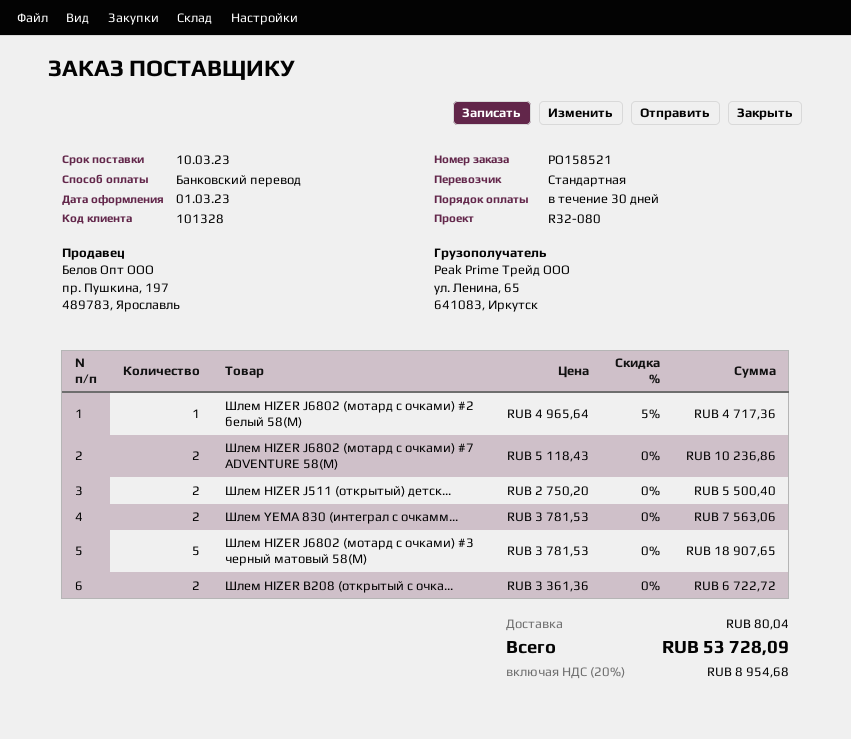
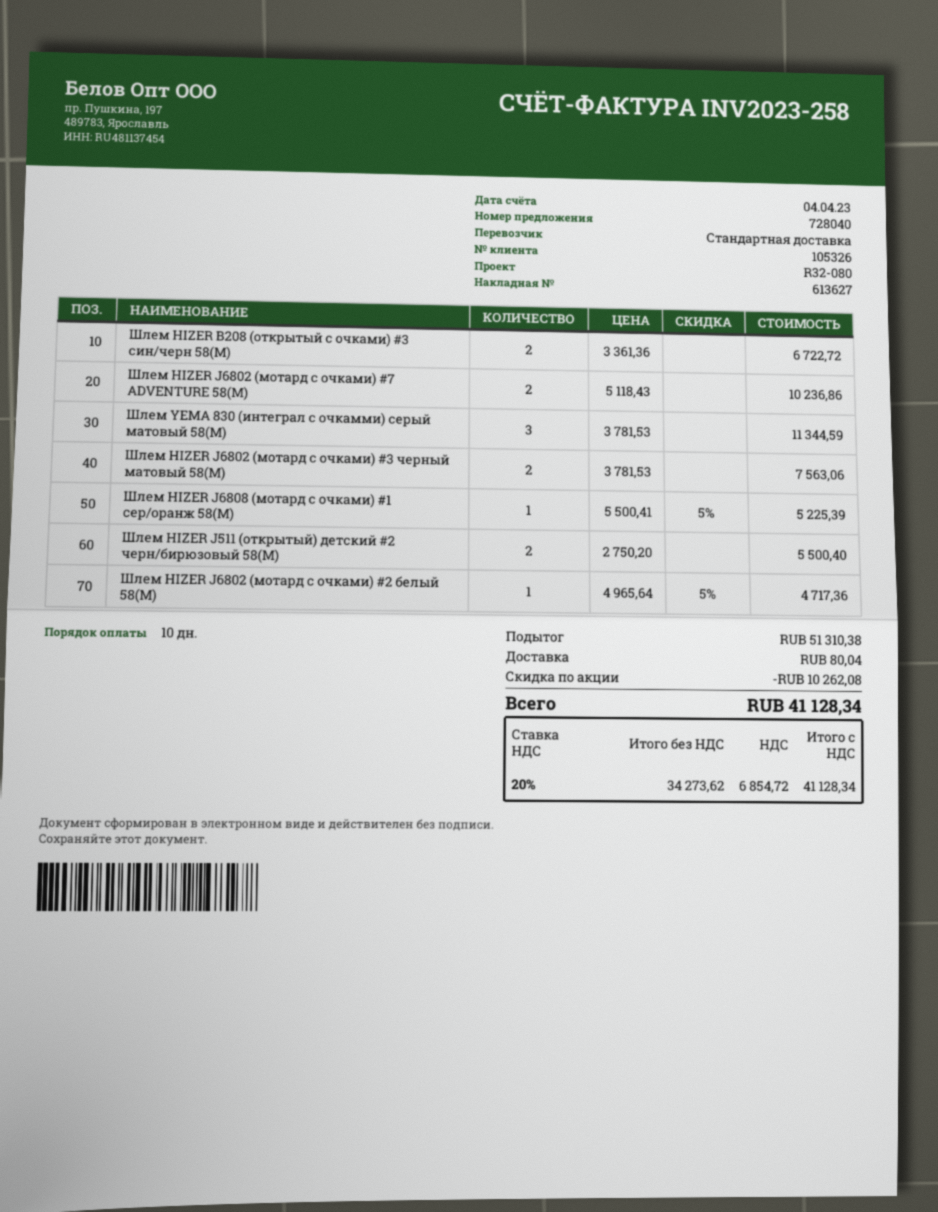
payment terms: 30 days -> 10 days
customer number: 101328 -> 105326
Шлем YEMA 830 (интеграл с очкамм...: 2 x 3781.53 = 7563.06 -> 3 x 3781.53 = 11344.59
Шлем HIZER J6802 (мотард с очками) #3 черный матовый 58(M): 5 x 3781.53 = 18907.65 -> 2 x 3781.53 = 7563.06
Шлем HIZER J6808 (мотард с очками) #1 сер/оранж 58(M): none -> 1 x 5500.41 - 5% = 5225.39
discount: none -> 10262.08
tax: 20% = 8954.68 -> 20% = 6854.72
total: 53728.09 -> 41128.34

